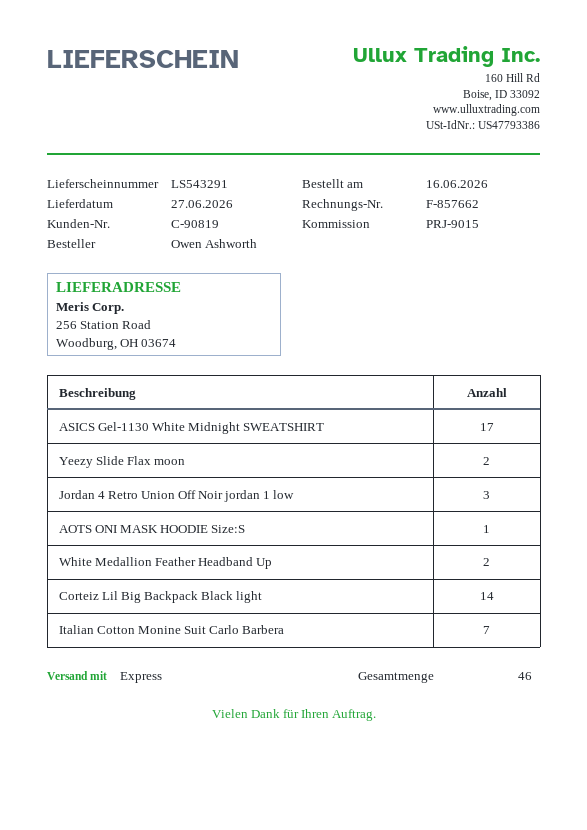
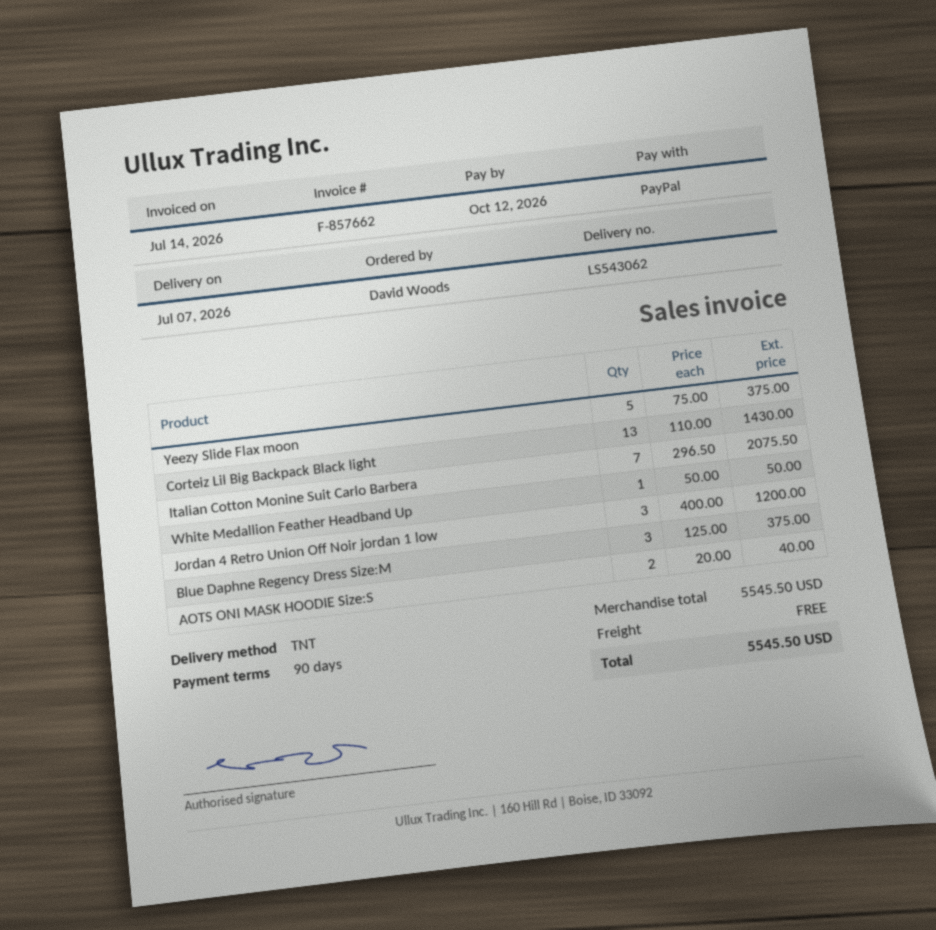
delivery note number: LS543291 -> LS543062
delivery date: 2026-06-27 -> 2026-07-07
ordered by: Owen Ashworth -> David Woods
shipping method: express -> TNT
ASICS Gel-1130 White Midnight SWEATSHIRT: 17 -> none
Yeezy Slide Flax moon: 2 -> 5
AOTS ONI MASK HOODIE Size:S: 1 -> 2
White Medallion Feather Headband Up: 2 -> 1
Corteiz Lil Big Backpack Black light: 14 -> 13
Blue Daphne Regency Dress Size:M: none -> 3

